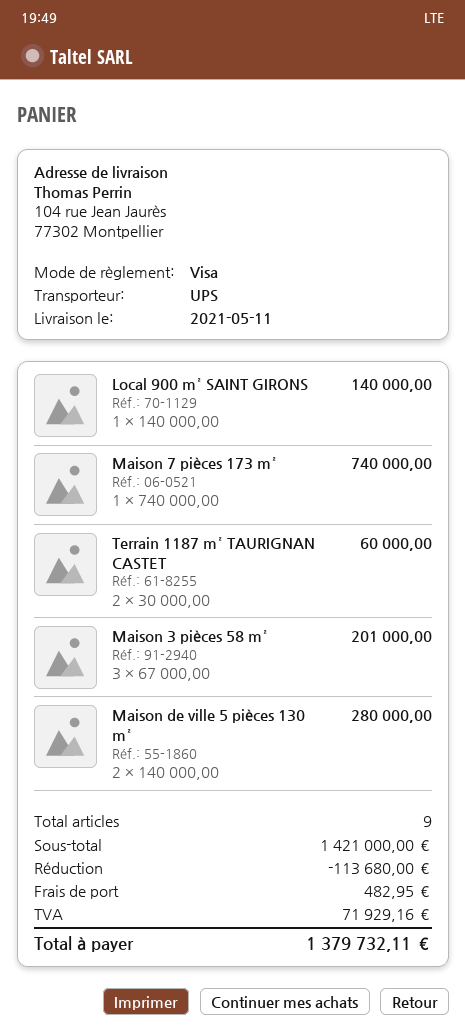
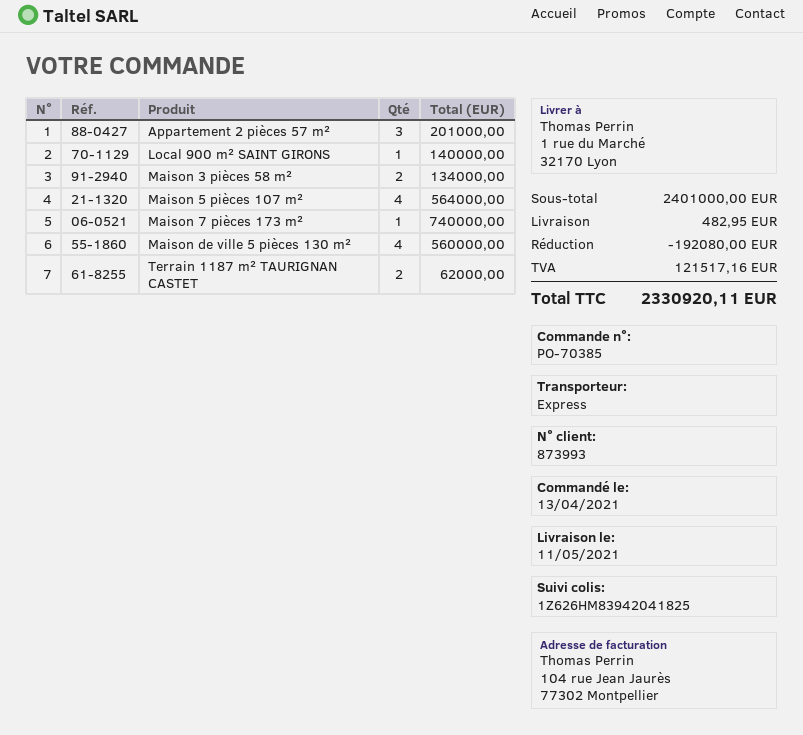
shipping method: UPS -> express
ship to: 104 rue Jean Jaurès, 77302 Montpellier -> 1 rue du Marché, 32170 Lyon
Terrain 1187 m² TAURIGNAN CASTET: 2 for 60000.00 -> 2 for 62000.00
Maison 3 pièces 58 m²: 3 for 201000.00 -> 2 for 134000.00
Maison de ville 5 pièces 130 m²: 2 for 280000.00 -> 4 for 560000.00
Appartement 2 pièces 57 m²: none -> 3 for 201000.00
Maison 5 pièces 107 m²: none -> 4 for 564000.00
subtotal: 1421000.00 -> 2401000.00
discount: 113680.00 -> 192080.00
tax: 71929.16 -> 121517.16
total: 1379732.11 -> 2330920.11

